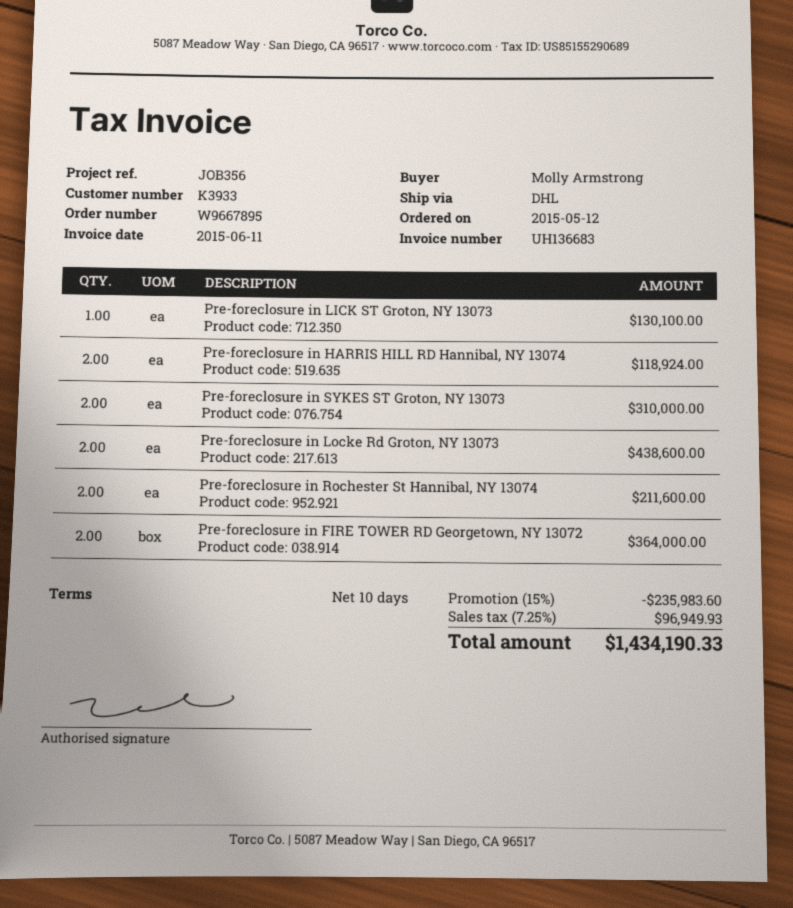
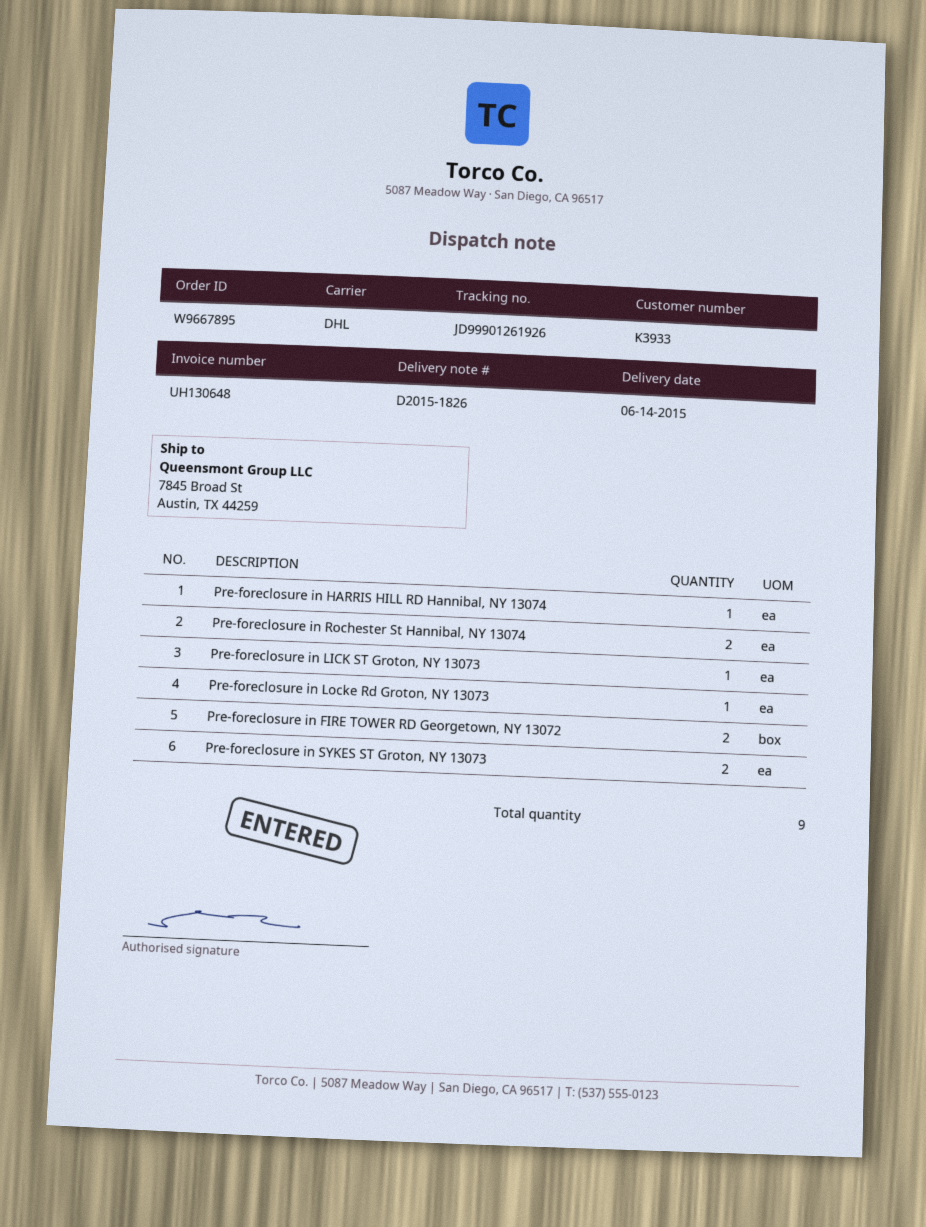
invoice number: UH136683 -> UH130648
Pre-foreclosure in HARRIS HILL RD Hannibal, NY 13074: 2 -> 1
Pre-foreclosure in Locke Rd Groton, NY 13073: 2 -> 1

